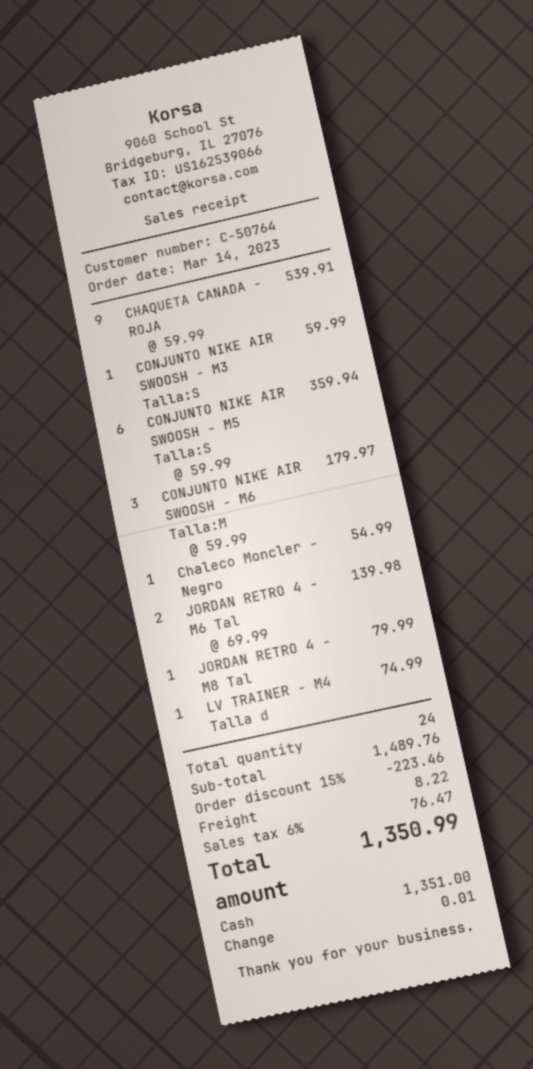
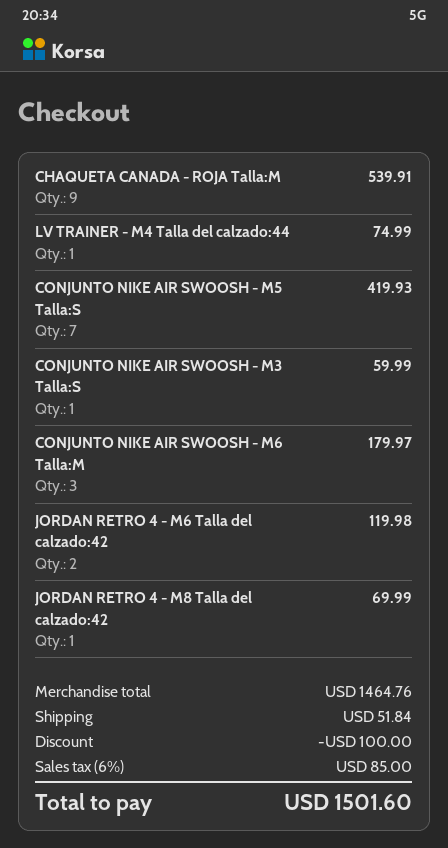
CONJUNTO NIKE AIR SWOOSH - M5 Talla:S: 6 for 359.94 -> 7 for 419.93
Chaleco Moncler - Negro: 1 for 54.99 -> none
JORDAN RETRO 4 - M6 Tal: 2 for 139.98 -> 2 for 119.98
JORDAN RETRO 4 - M8 Tal: 1 for 79.99 -> 1 for 69.99
subtotal: 1489.76 -> 1464.76
discount: 223.46 -> 100.00
shipping: 8.22 -> 51.84
tax: 6% = 76.47 -> 6% = 85.00
total: 1350.99 -> 1501.60

